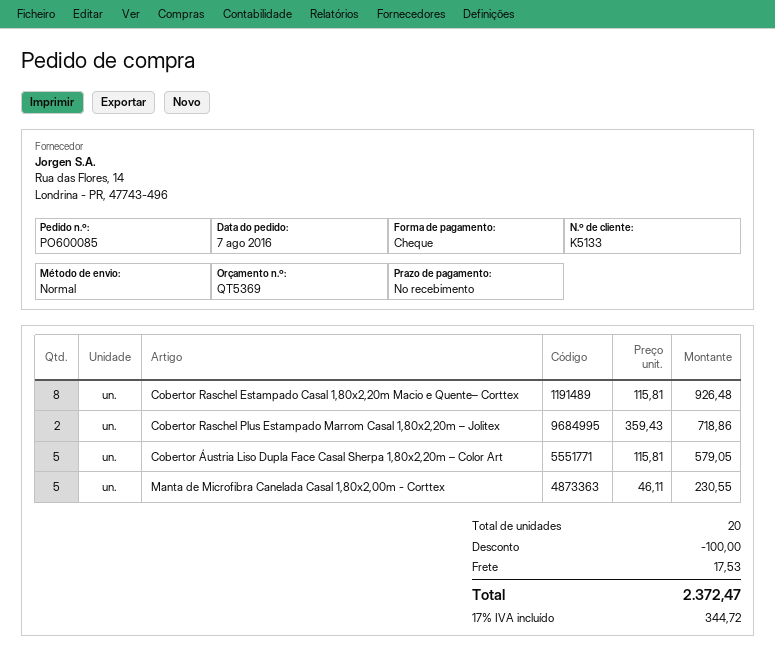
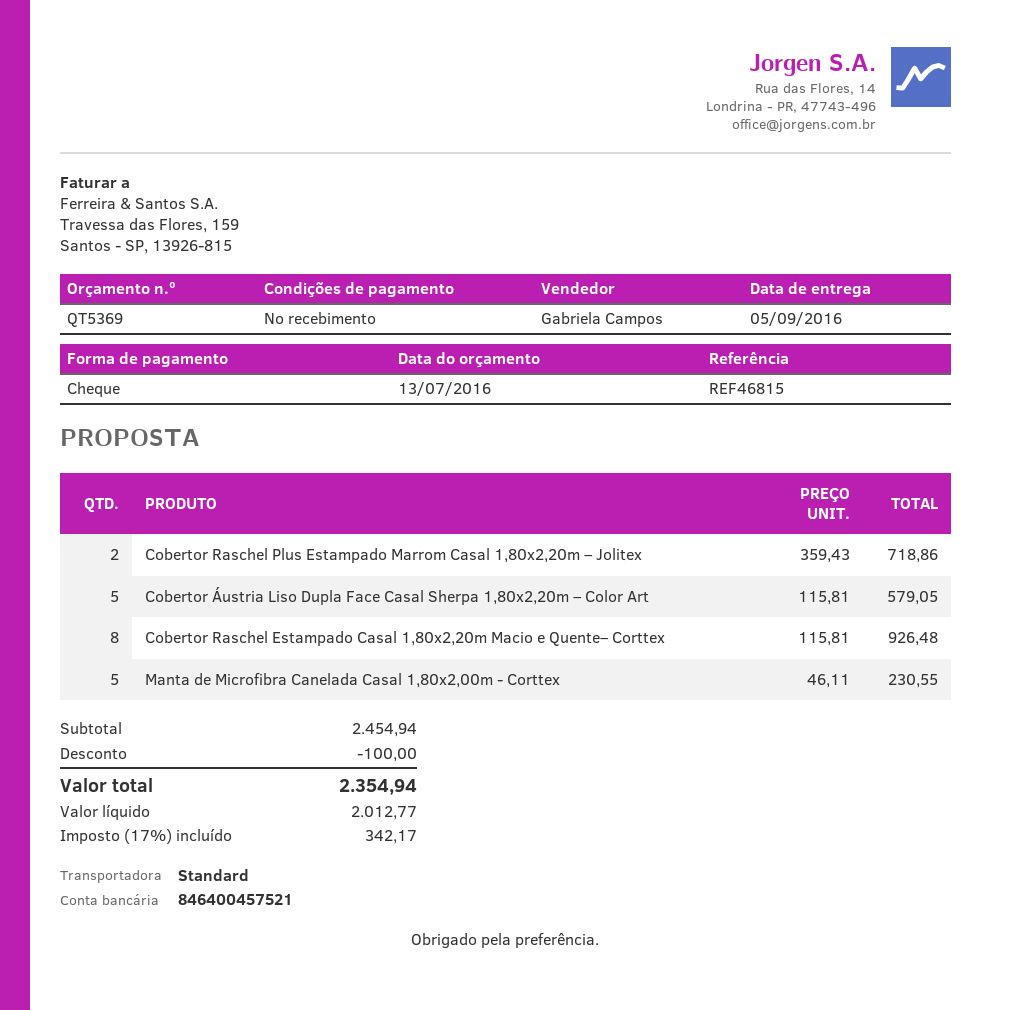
shipping: 17.53 -> none
tax: 17% = 344.72 -> 17% = 342.17
total: 2372.47 -> 2354.94

